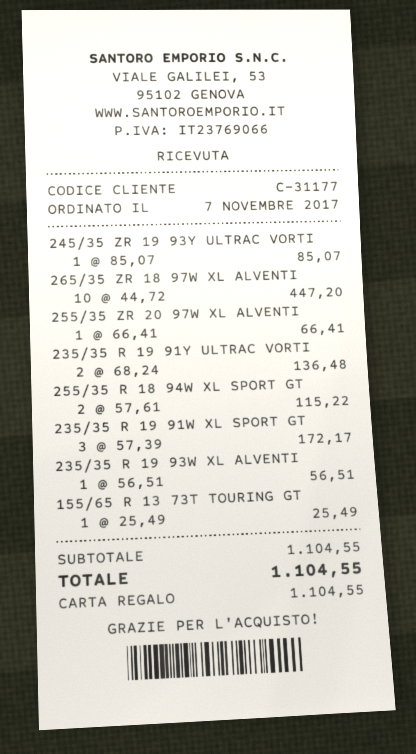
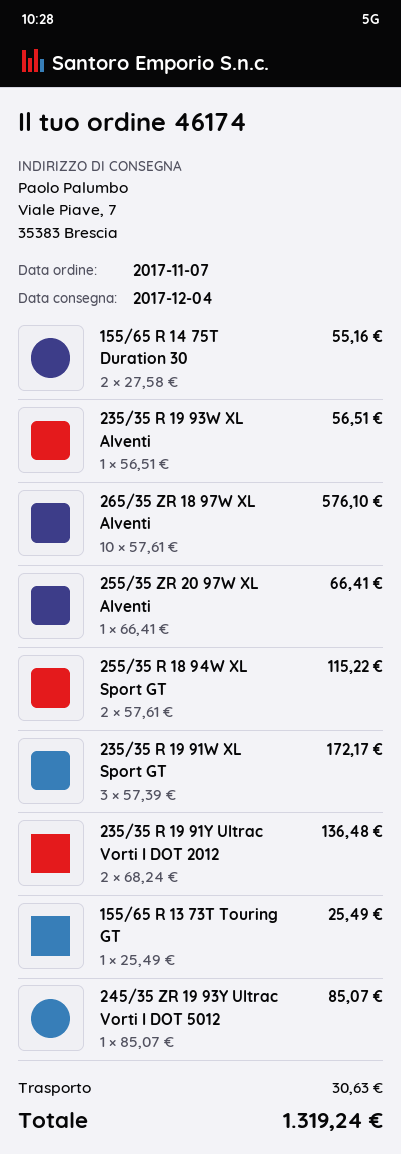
265/35 ZR 18 97W XL ALVENTI: 10 x 44.72 = 447.20 -> 10 x 57.61 = 576.10
155/65 R 14 75T Duration 30: none -> 2 x 27.58 = 55.16
shipping: none -> 30.63
total: 1104.55 -> 1319.24

